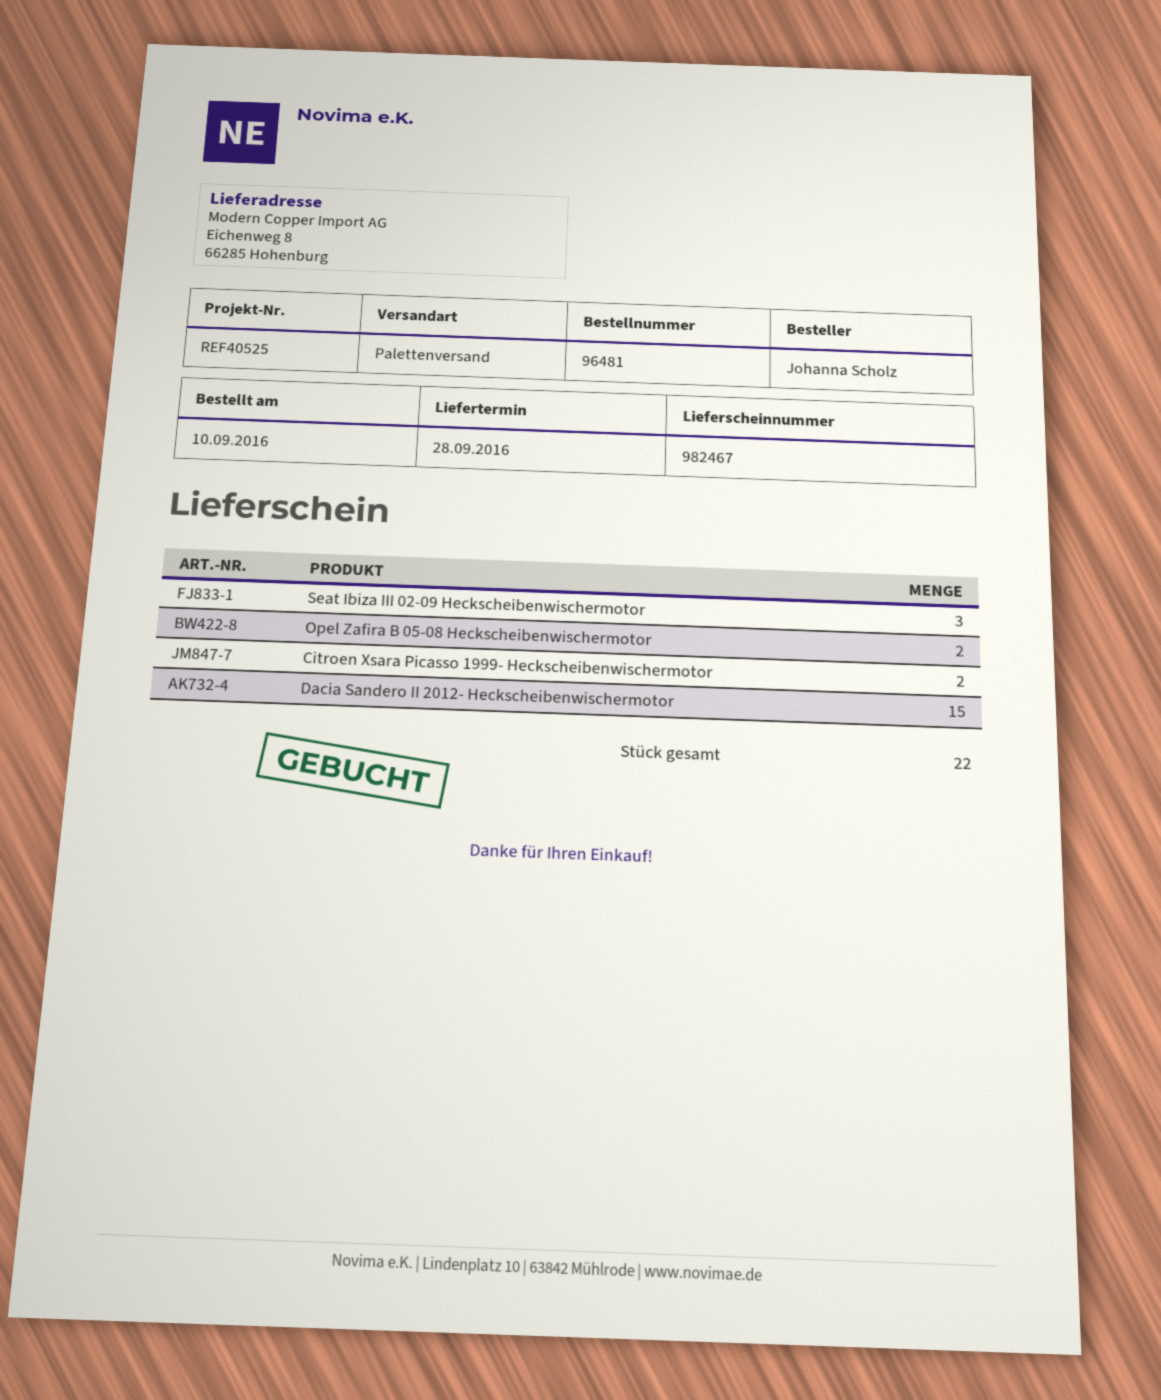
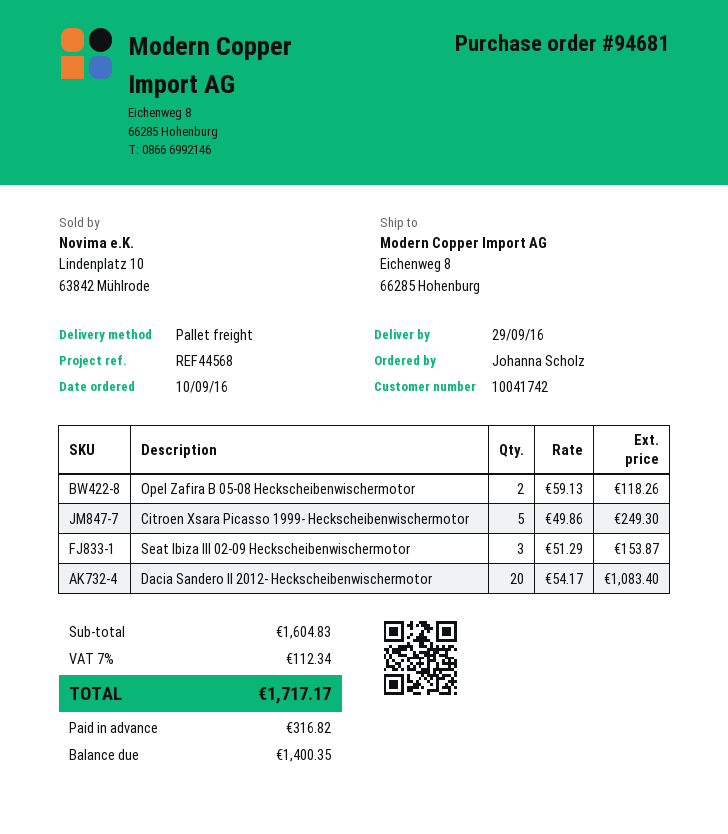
order number: 96481 -> 94681
delivery date: 2016-09-28 -> 2016-09-29
reference: REF40525 -> REF44568
Citroen Xsara Picasso 1999- Heckscheibenwischermotor: 2 -> 5
Dacia Sandero II 2012- Heckscheibenwischermotor: 15 -> 20

